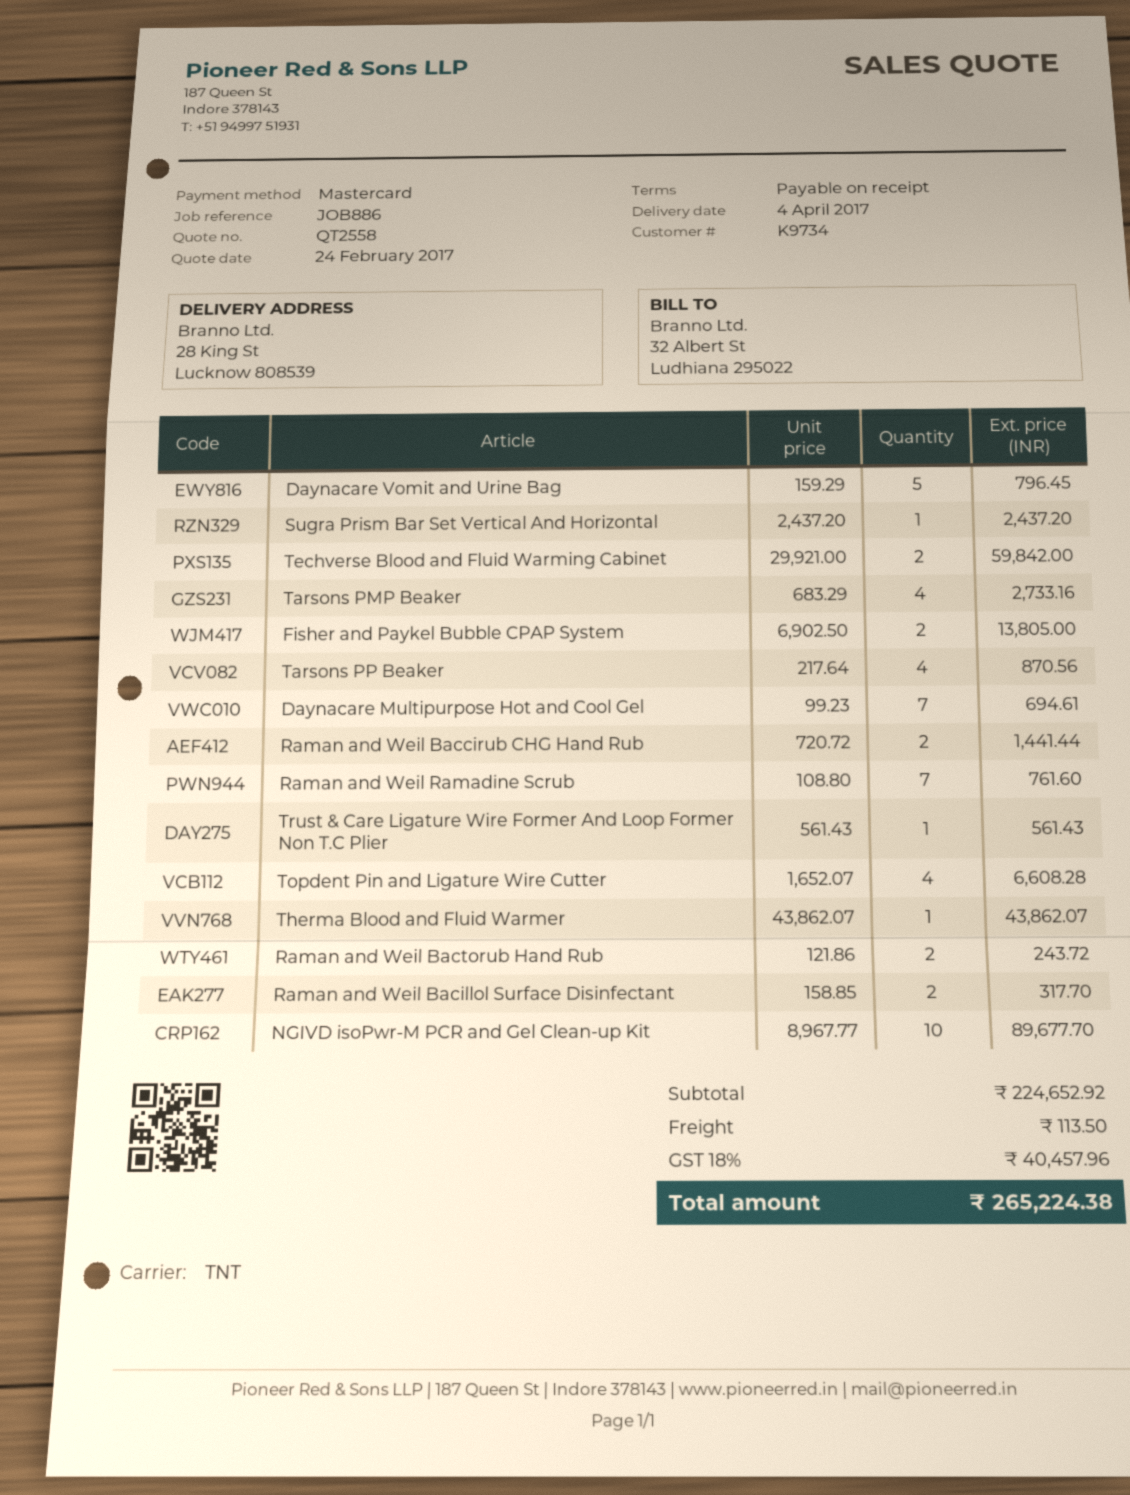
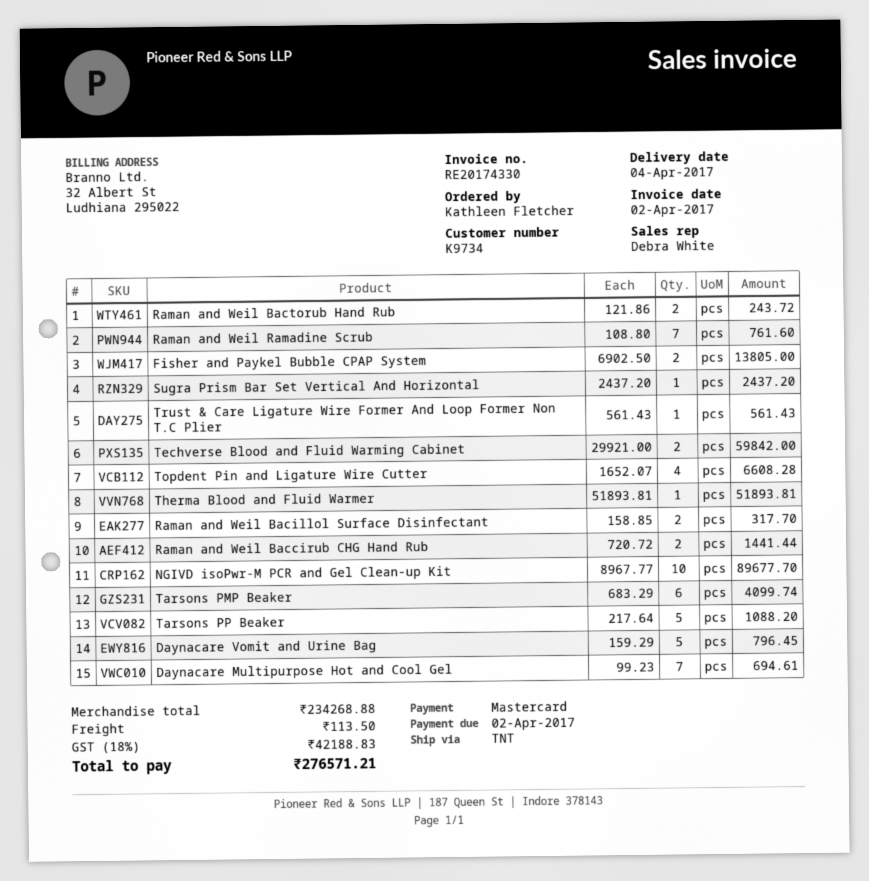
Tarsons PMP Beaker: 4 x 683.29 = 2733.16 -> 6 x 683.29 = 4099.74
Tarsons PP Beaker: 4 x 217.64 = 870.56 -> 5 x 217.64 = 1088.20
Therma Blood and Fluid Warmer: 1 x 43862.07 = 43862.07 -> 1 x 51893.81 = 51893.81
subtotal: 224652.92 -> 234268.88
tax: 18% = 40457.96 -> 18% = 42188.83
total: 265224.38 -> 276571.21

